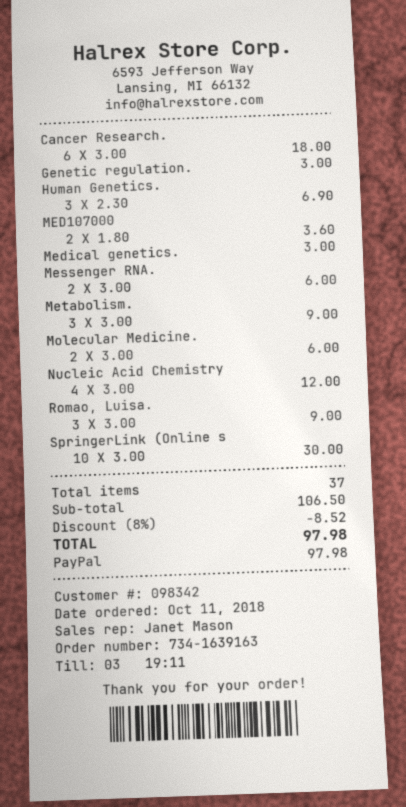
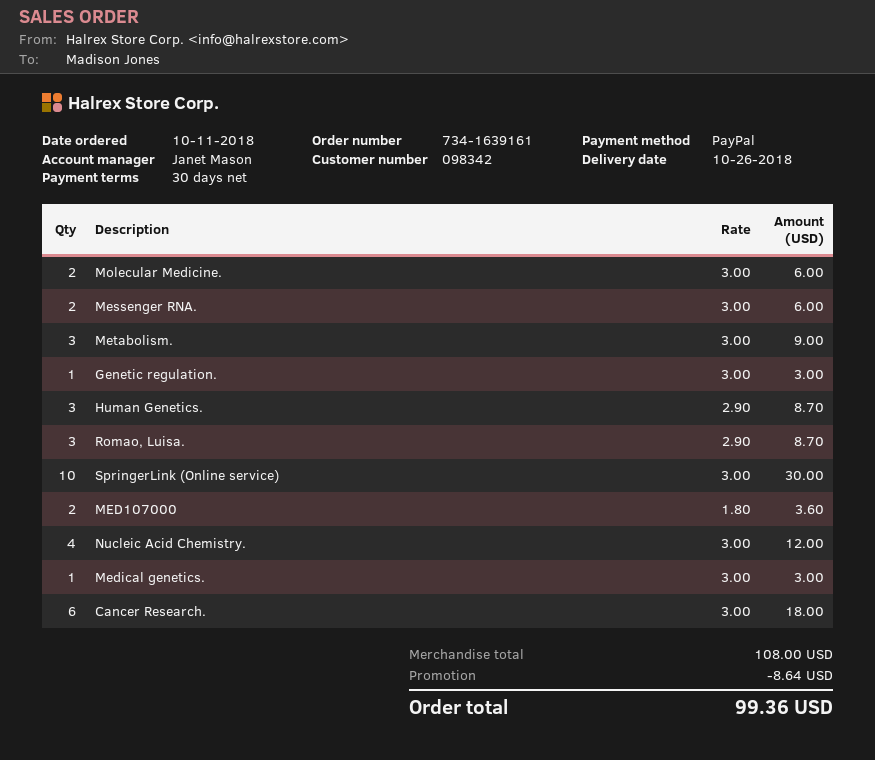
order number: 734-1639163 -> 734-1639161
Human Genetics.: 3 x 2.30 = 6.90 -> 3 x 2.90 = 8.70
Romao, Luisa.: 3 x 3.00 = 9.00 -> 3 x 2.90 = 8.70
subtotal: 106.50 -> 108.00
discount: 8.52 -> 8.64
total: 97.98 -> 99.36

